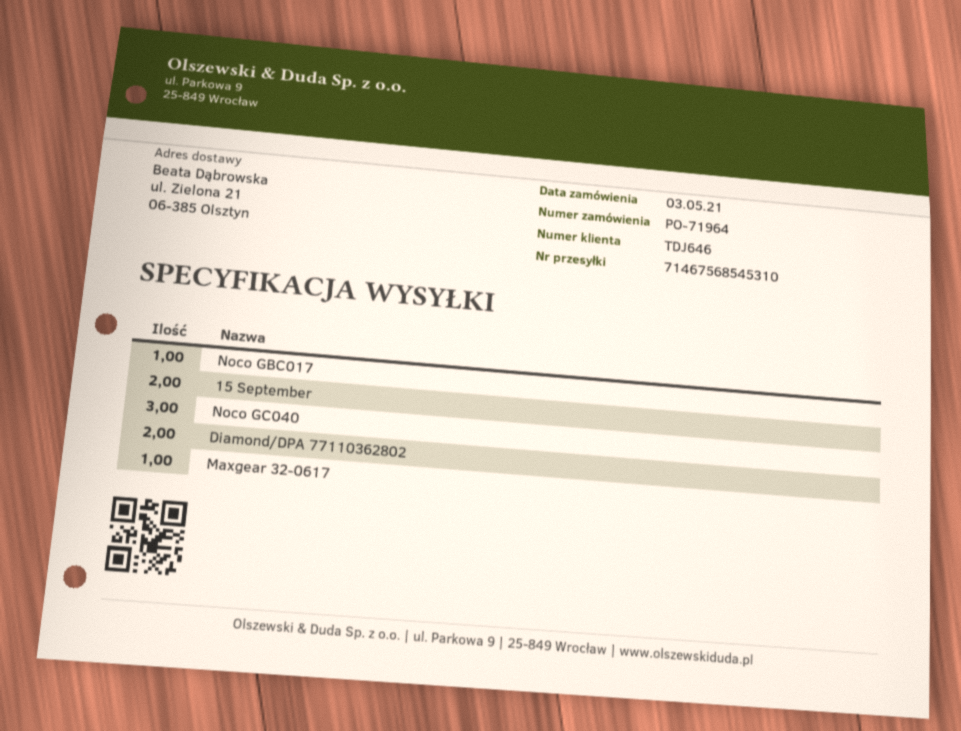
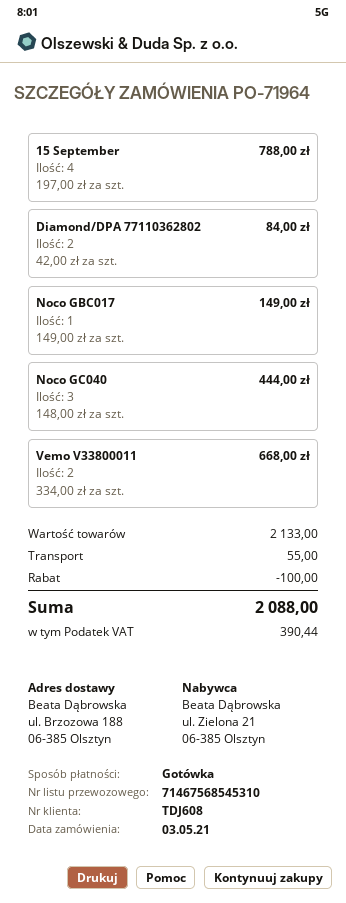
customer number: TDJ646 -> TDJ608
ship to: ul. Zielona 21, 06-385 Olsztyn -> ul. Brzozowa 188, 06-385 Olsztyn
15 September: 2 -> 4
Maxgear 32-0617: 1 -> none
Vemo V33800011: none -> 2

